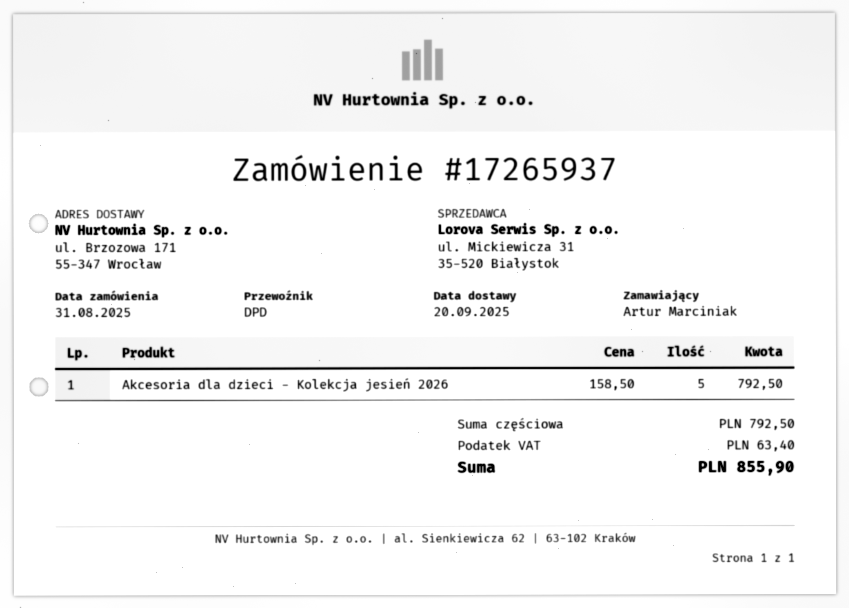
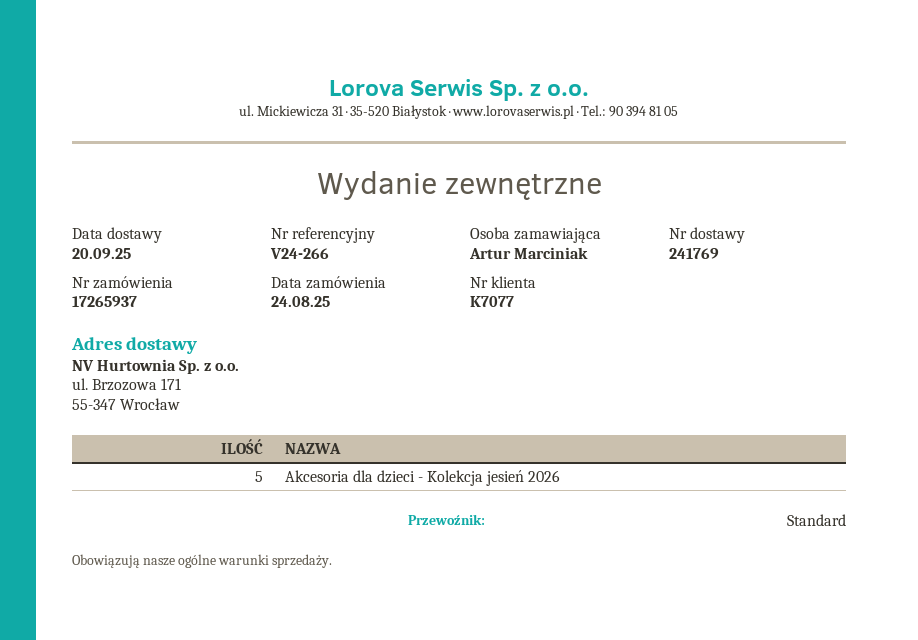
order date: 2025-08-31 -> 2025-08-24
shipping method: DPD -> standard

